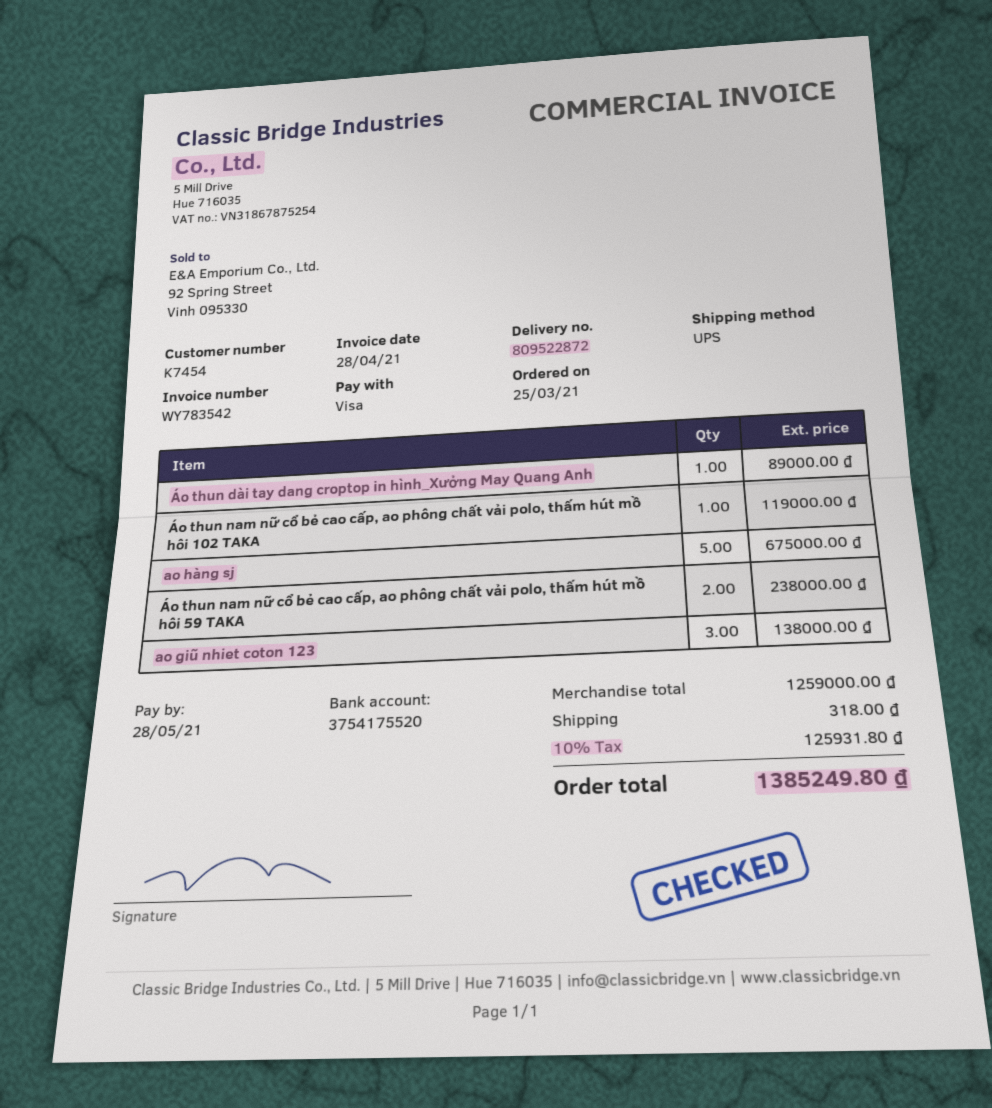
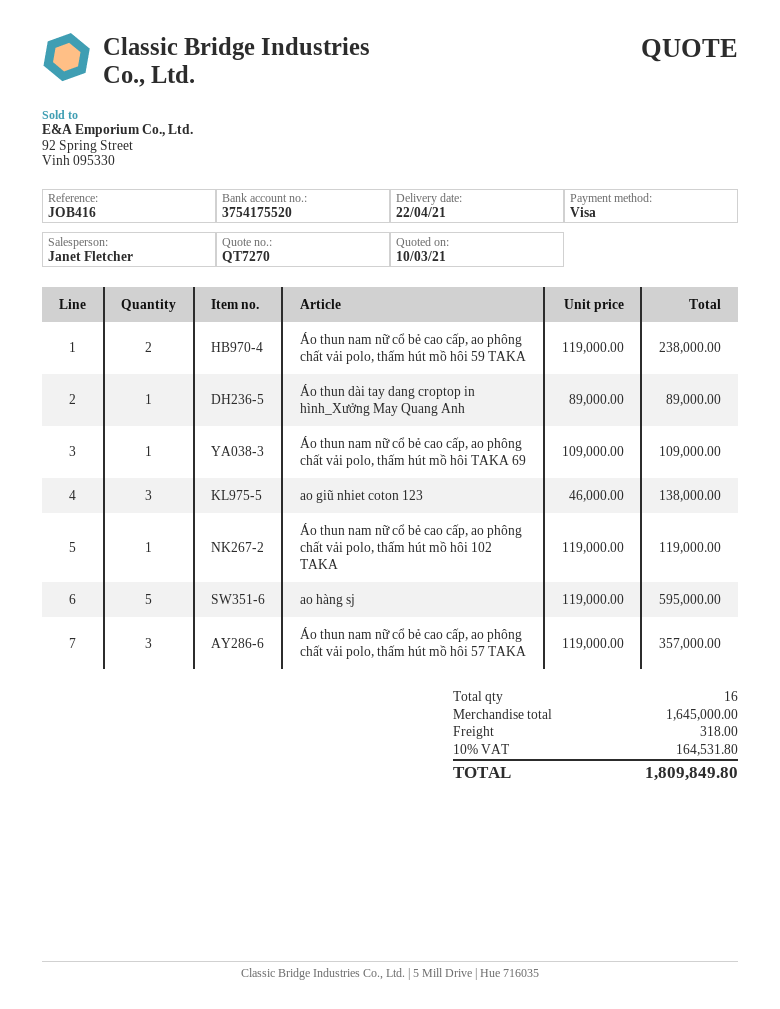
ao hàng sj: 5 for 675000.00 -> 5 for 595000.00
Áo thun nam nữ cổ bẻ cao cấp, ao phông chất vải polo, thấm hút mồ hôi TAKA 69: none -> 1 for 109000.00
Áo thun nam nữ cổ bẻ cao cấp, ao phông chất vải polo, thấm hút mồ hôi 57 TAKA: none -> 3 for 357000.00
subtotal: 1259000.00 -> 1645000.00
tax: 10% = 125931.80 -> 10% = 164531.80
total: 1385249.80 -> 1809849.80

